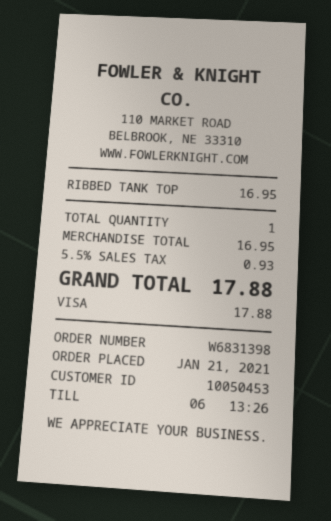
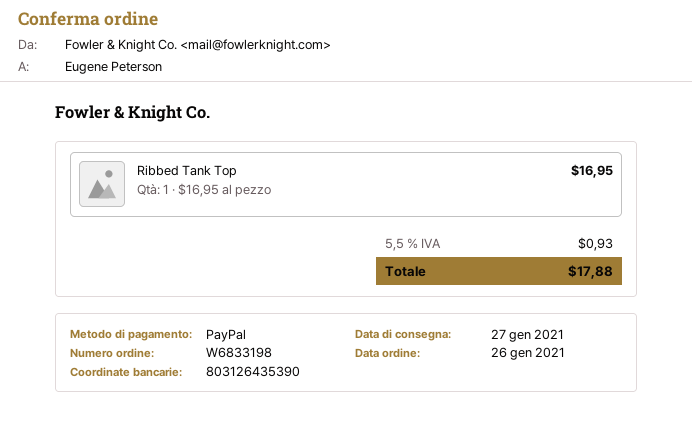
order number: W6831398 -> W6833198
order date: 2021-01-21 -> 2021-01-26
payment method: Visa -> PayPal

